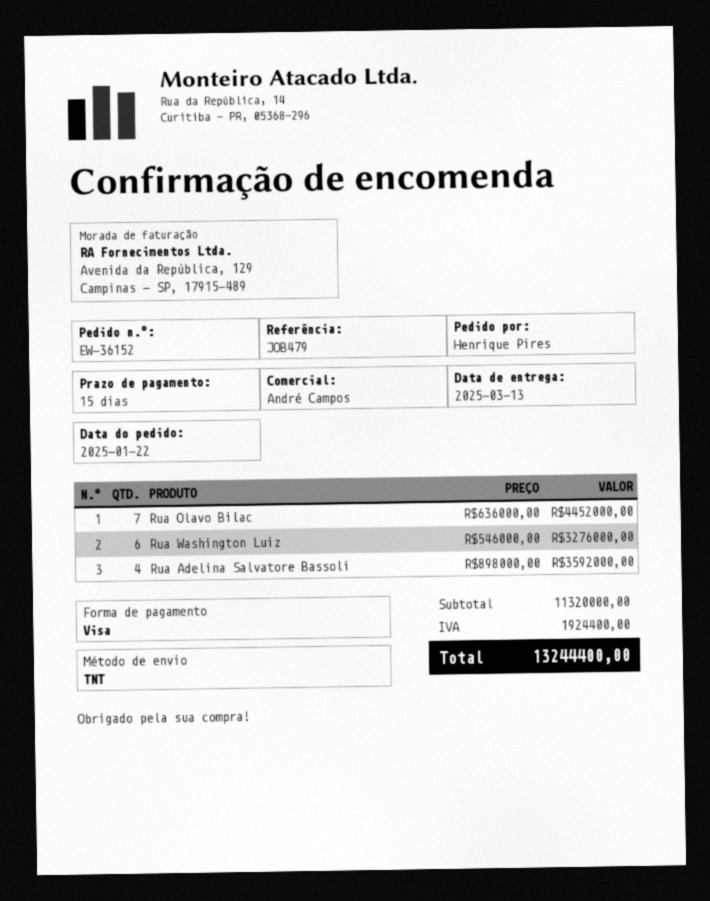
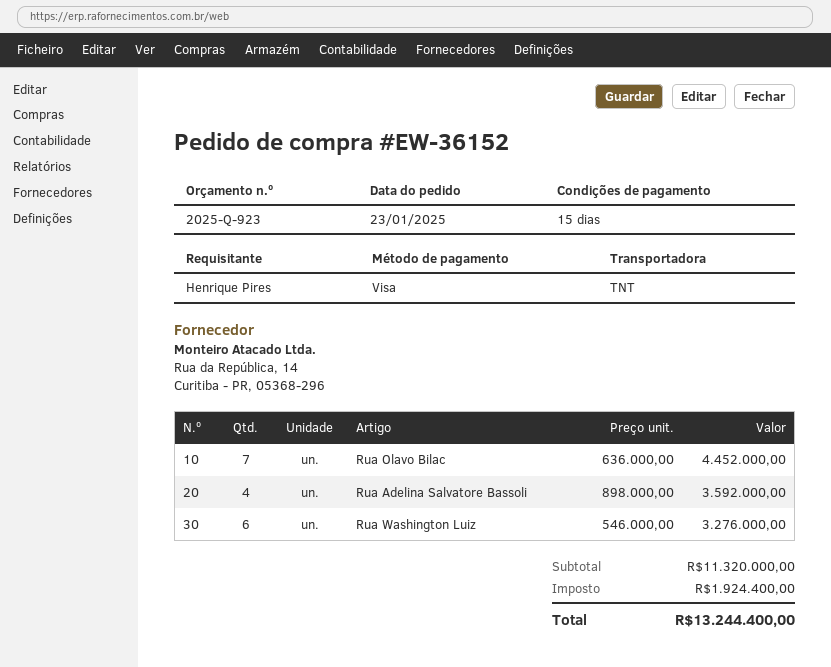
order date: 2025-01-22 -> 2025-01-23

